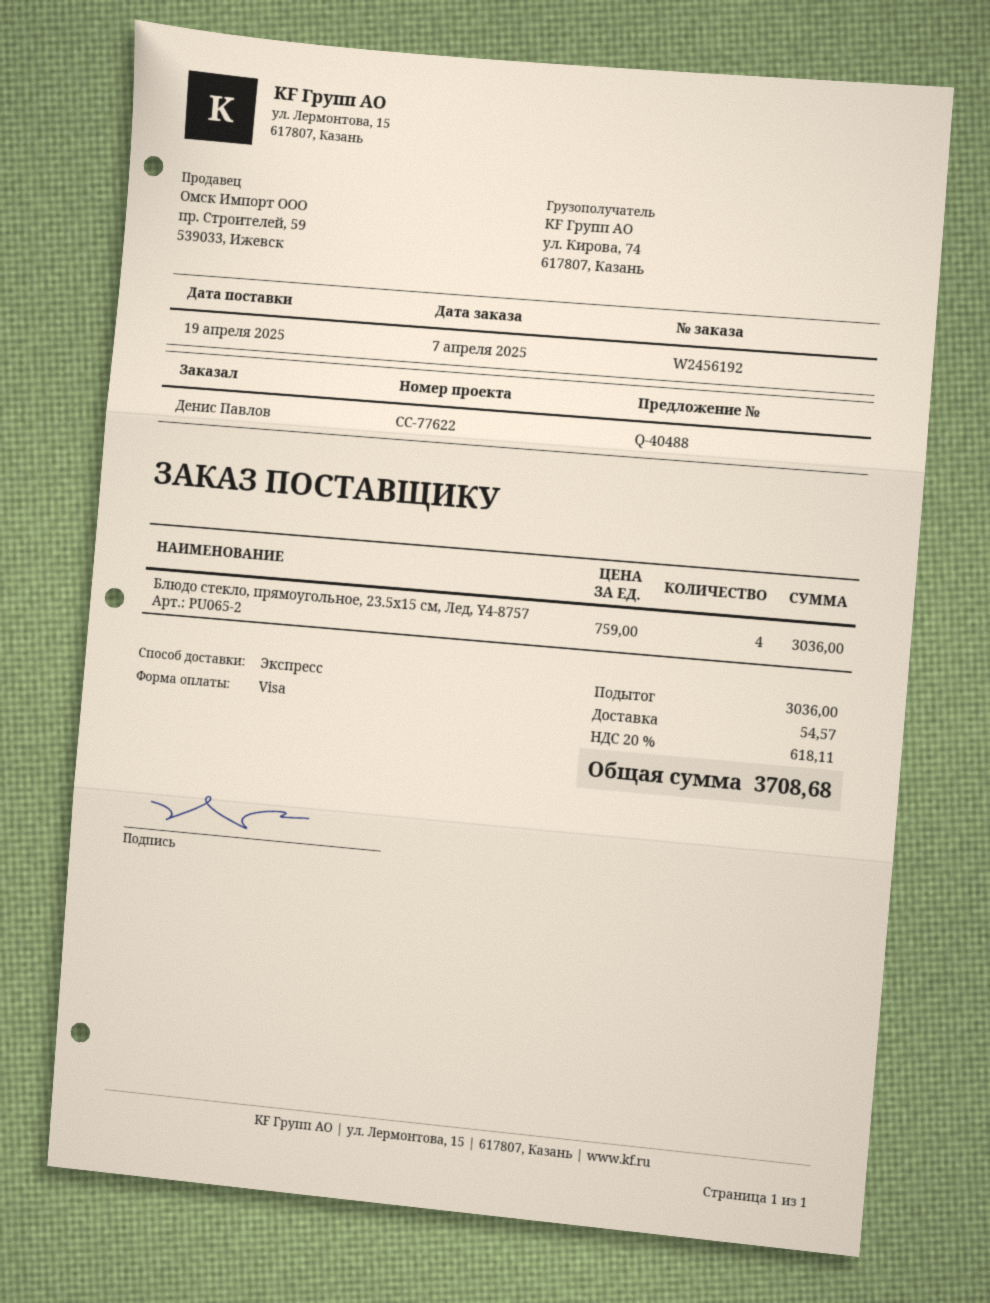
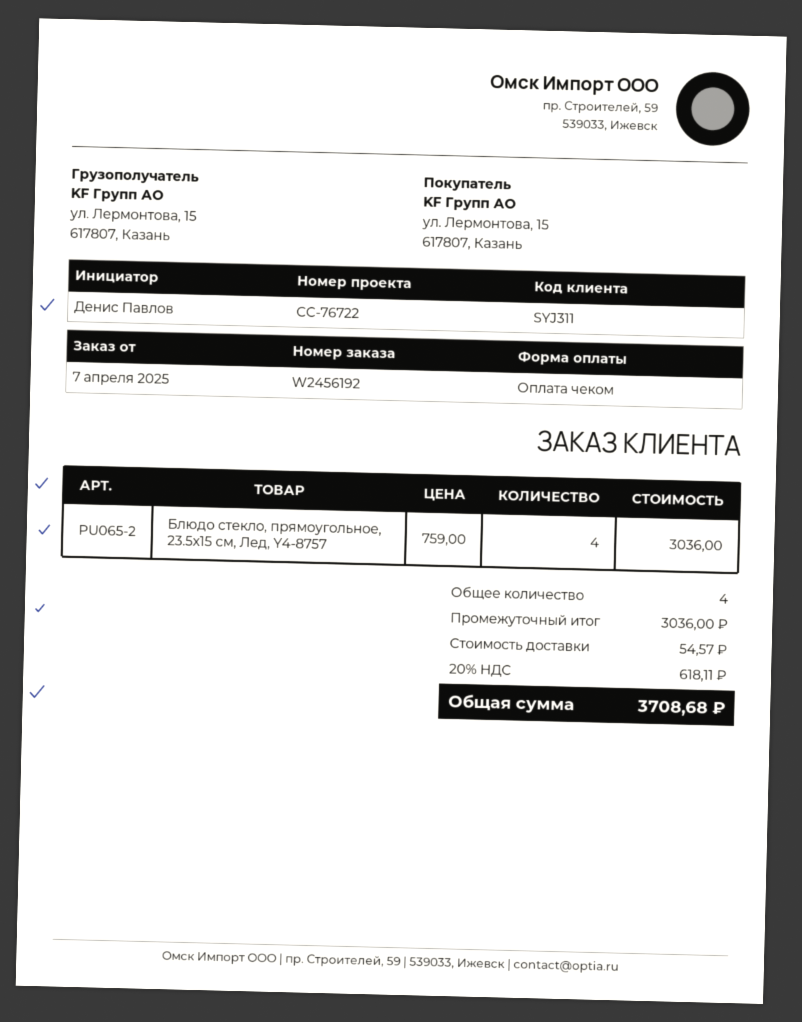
reference: CC-77622 -> CC-76722
payment method: Visa -> cheque
ship to: ул. Кирова, 74, 617807, Казань -> ул. Лермонтова, 15, 617807, Казань

